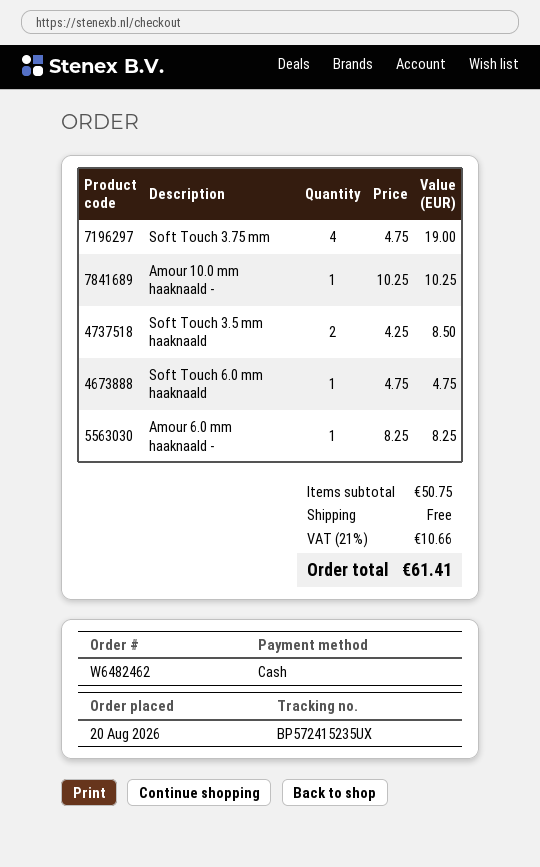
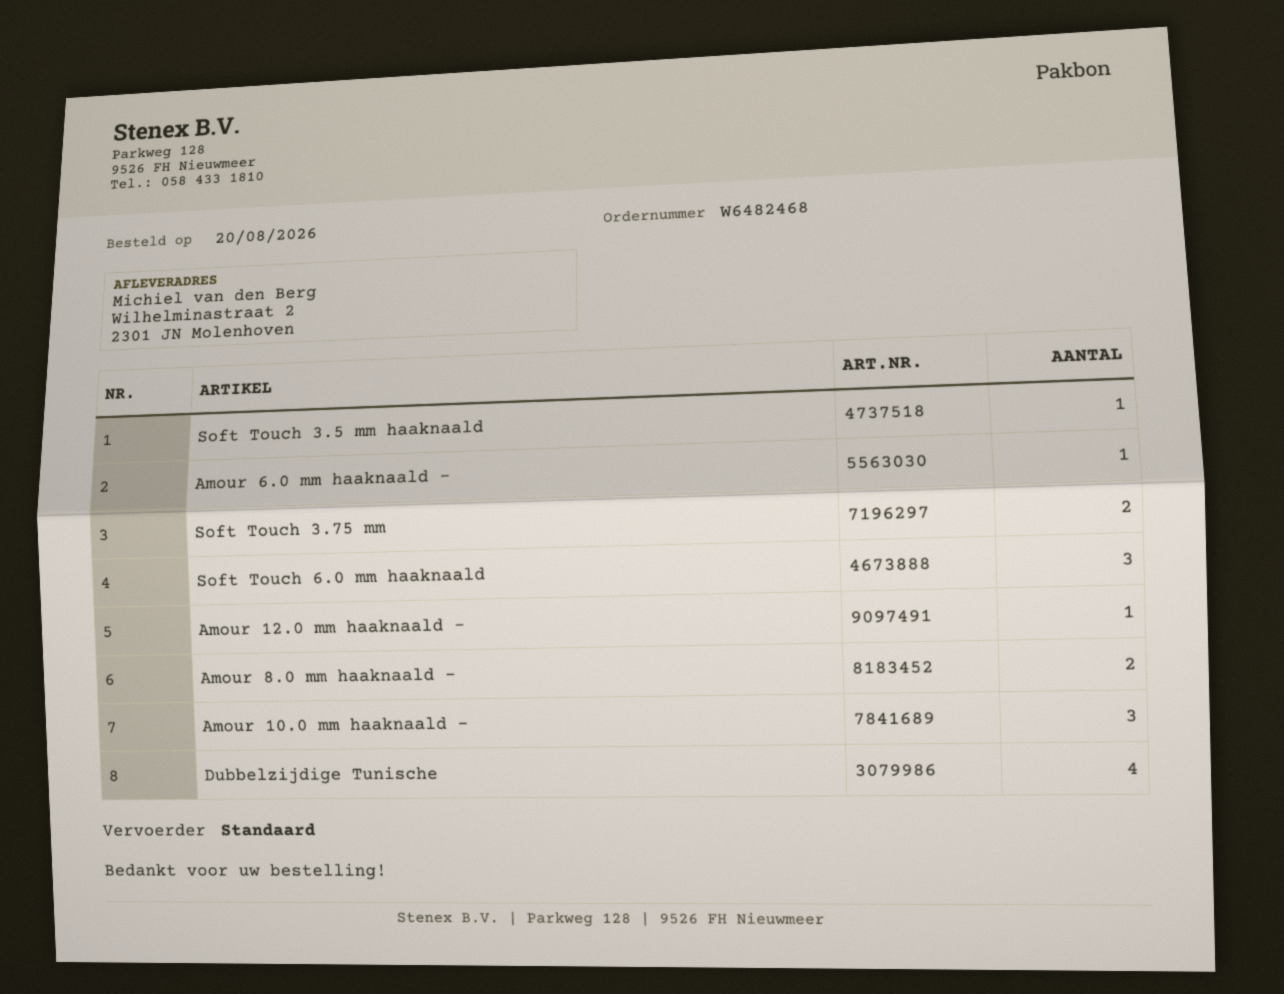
order number: W6482462 -> W6482468
Soft Touch 3.75 mm: 4 -> 2
Amour 10.0 mm haaknaald -: 1 -> 3
Soft Touch 3.5 mm haaknaald: 2 -> 1
Soft Touch 6.0 mm haaknaald: 1 -> 3
Amour 12.0 mm haaknaald -: none -> 1
Amour 8.0 mm haaknaald -: none -> 2
Dubbelzijdige Tunische: none -> 4

